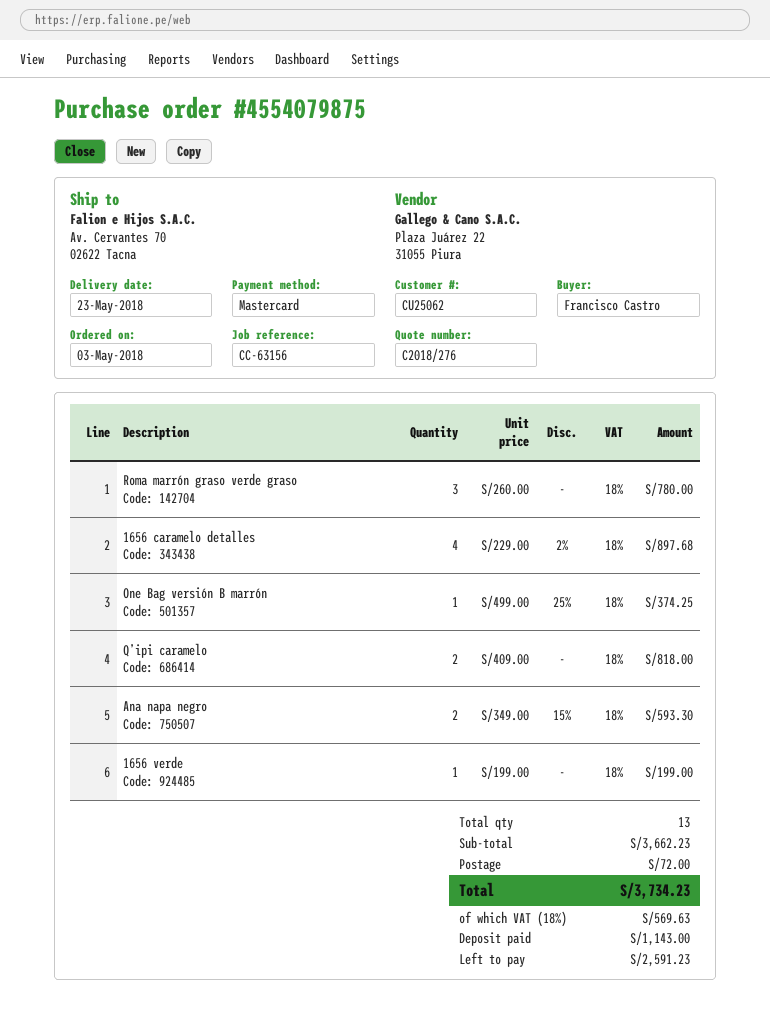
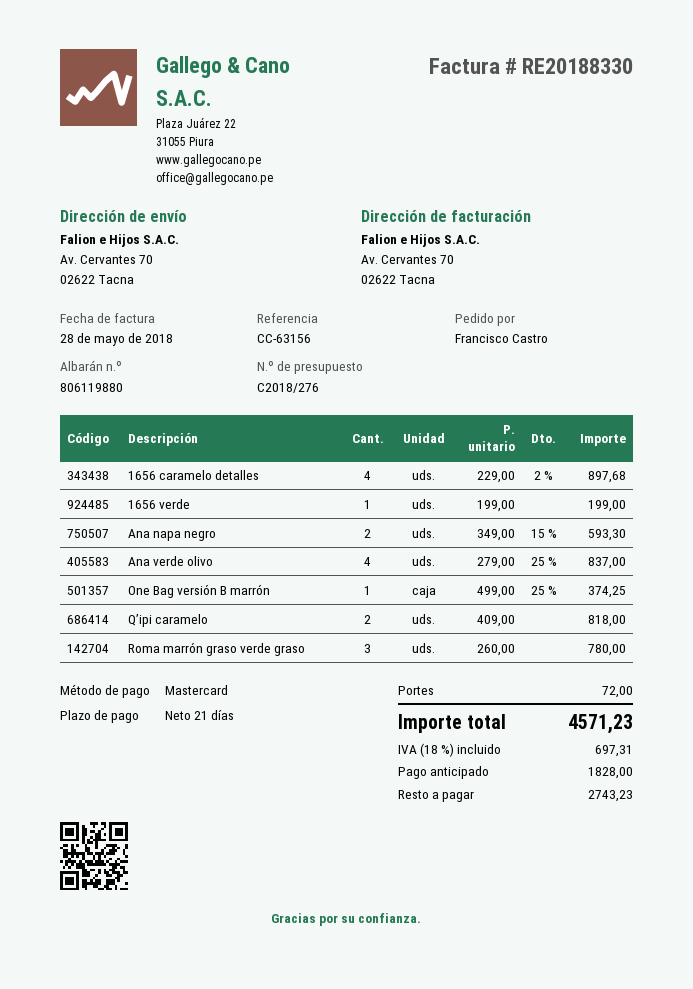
Ana verde olivo: none -> 4 x 279.00 - 25% = 837.00
tax: 18% = 569.63 -> 18% = 697.31
total: 3734.23 -> 4571.23
deposit: 1143.00 -> 1828.00
balance: 2591.23 -> 2743.23

